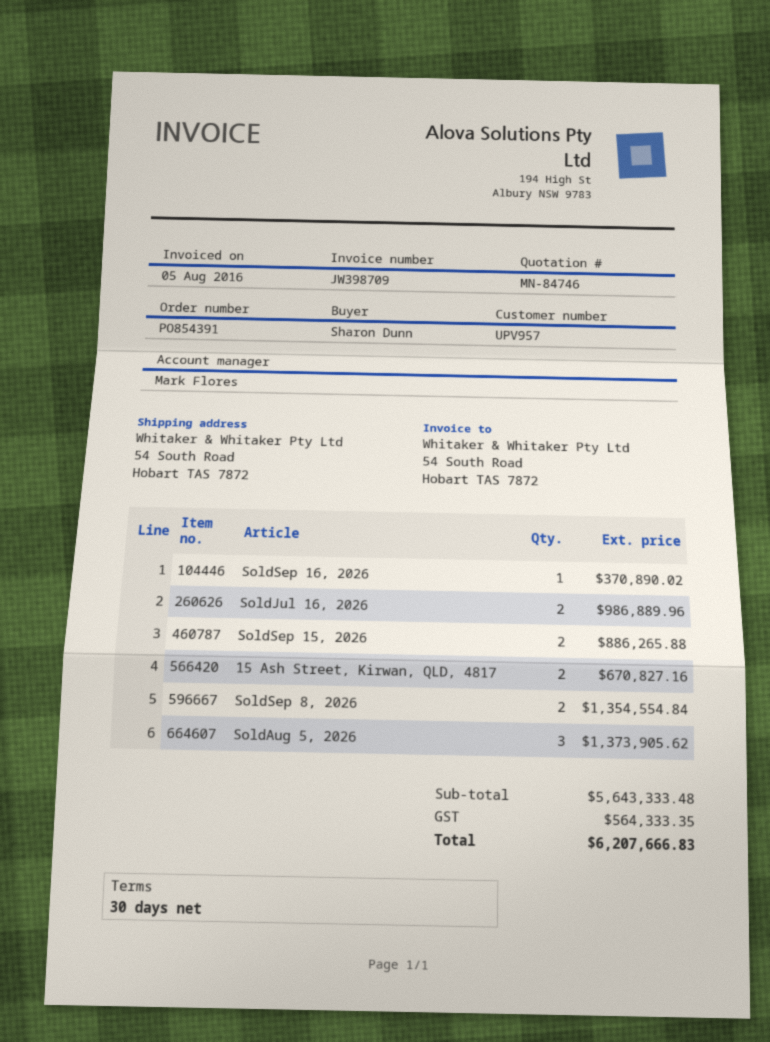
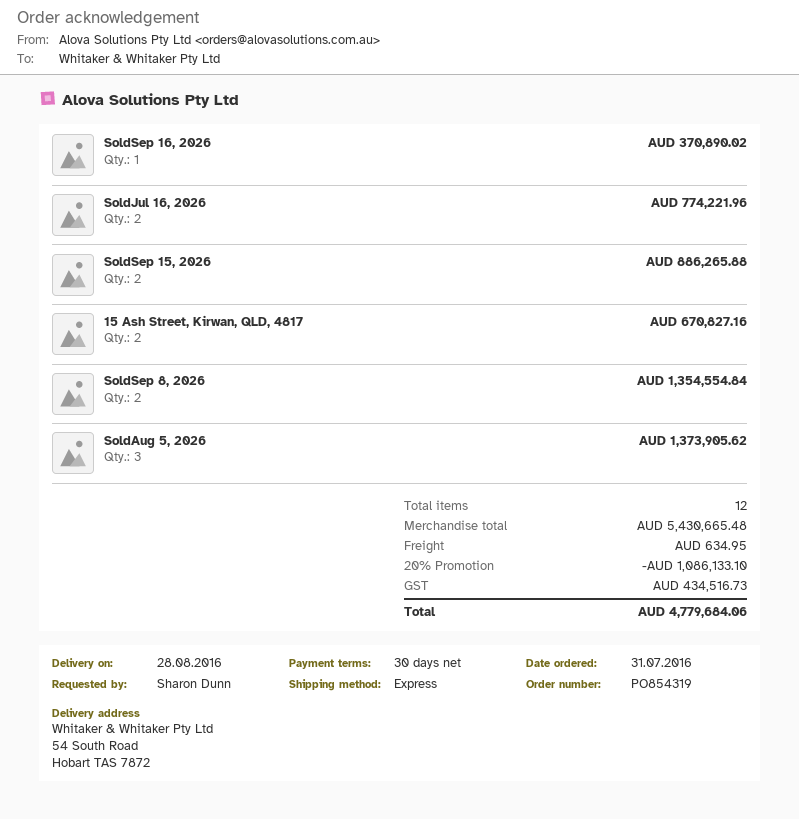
order number: PO854391 -> PO854319
SoldJul 16, 2026: 2 for 986889.96 -> 2 for 774221.96
subtotal: 5643333.48 -> 5430665.48
discount: none -> 20% = 1086133.10
shipping: none -> 634.95
tax: 564333.35 -> 434516.73
total: 6207666.83 -> 4779684.06

